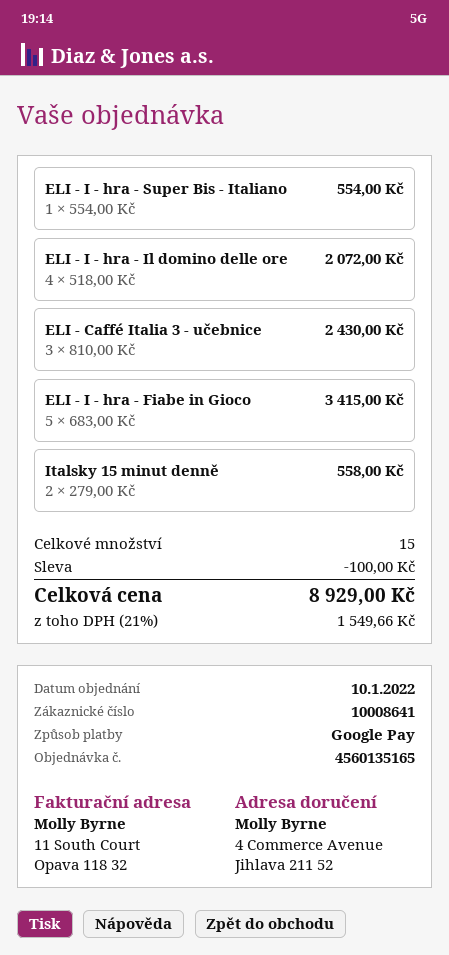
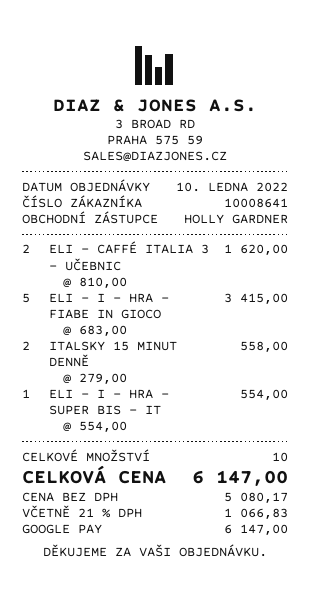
ELI - I - hra - Il domino delle ore: 4 x 518.00 = 2072.00 -> none
ELI - Caffé Italia 3 - učebnice: 3 x 810.00 = 2430.00 -> 2 x 810.00 = 1620.00
total quantity: 15 -> 10
discount: 100.00 -> none
tax: 21% = 1549.66 -> 21% = 1066.83
total: 8929.00 -> 6147.00

